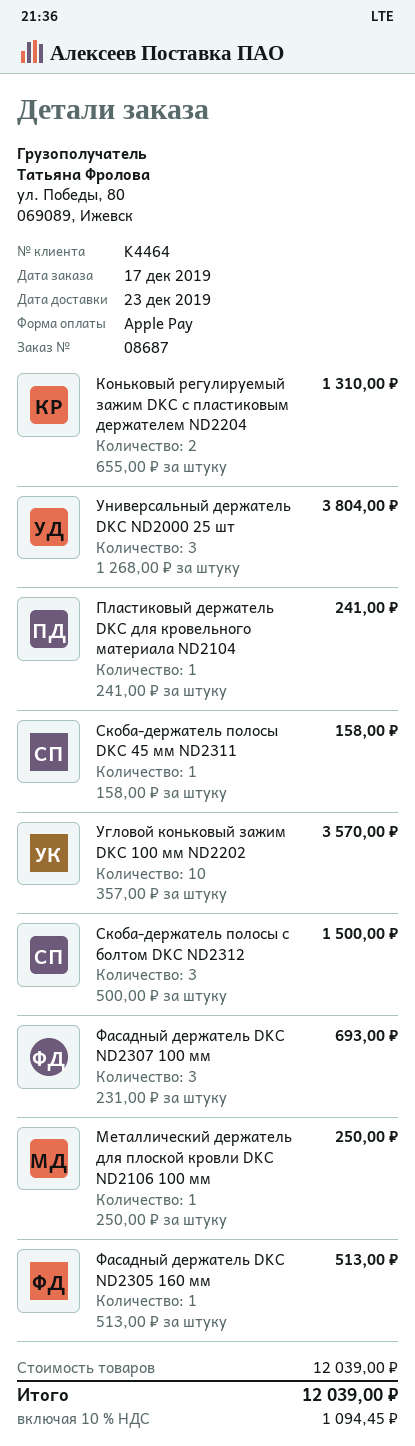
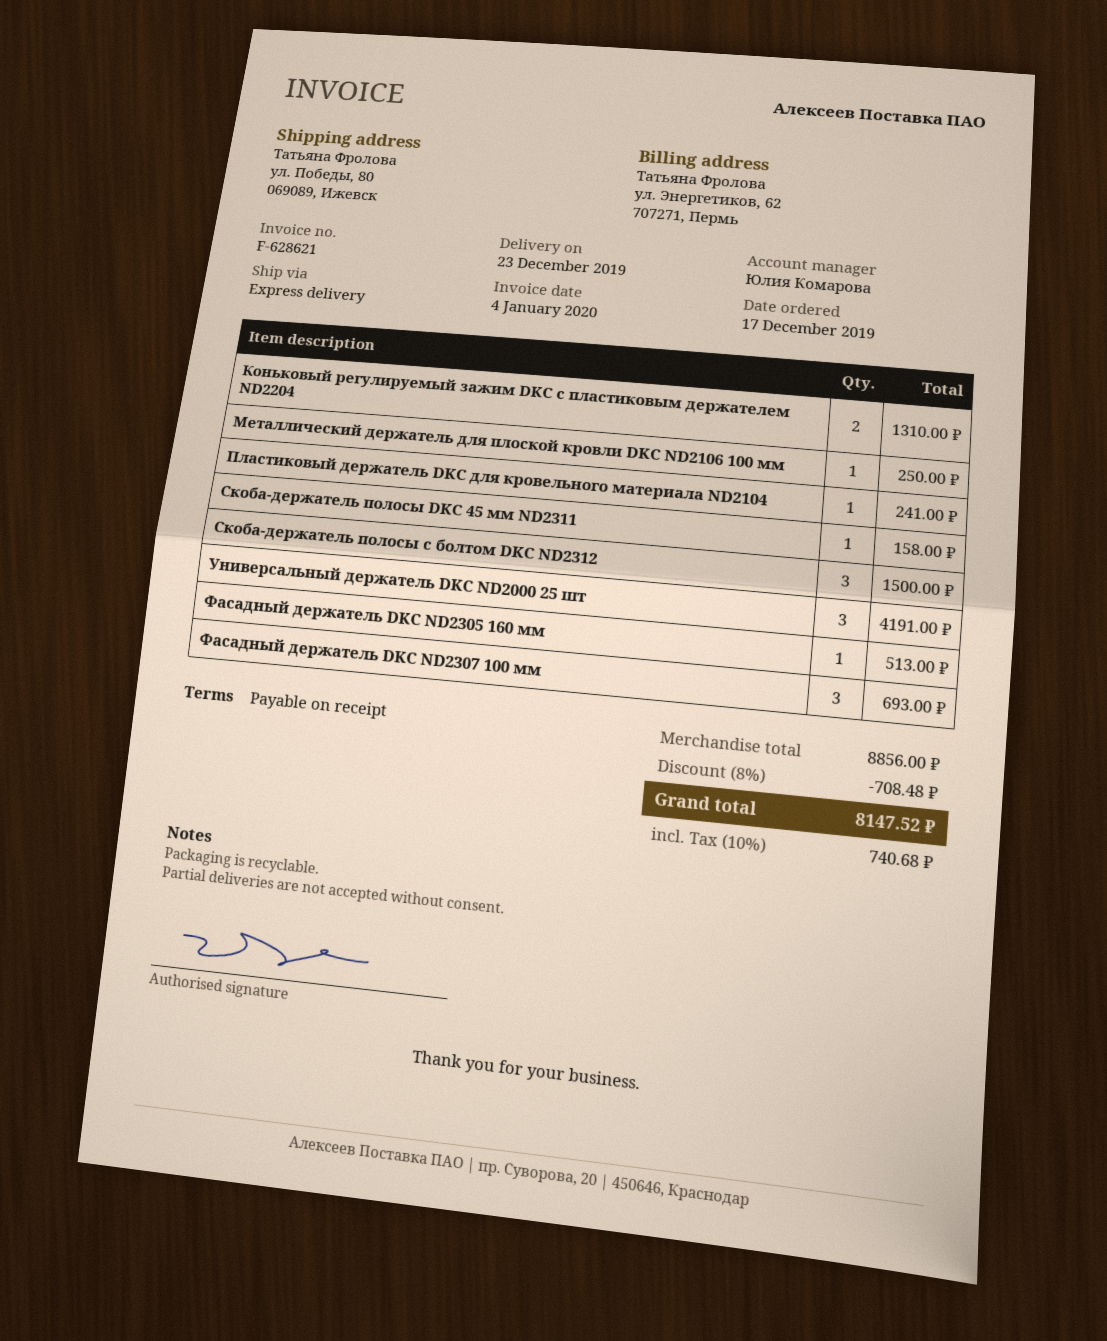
Универсальный держатель DKC ND2000 25 шт: 3 for 3804.00 -> 3 for 4191.00
Угловой коньковый зажим DKC 100 мм ND2202: 10 for 3570.00 -> none
subtotal: 12039.00 -> 8856.00
discount: none -> 8% = 708.48
tax: 10% = 1094.45 -> 10% = 740.68
total: 12039.00 -> 8147.52

